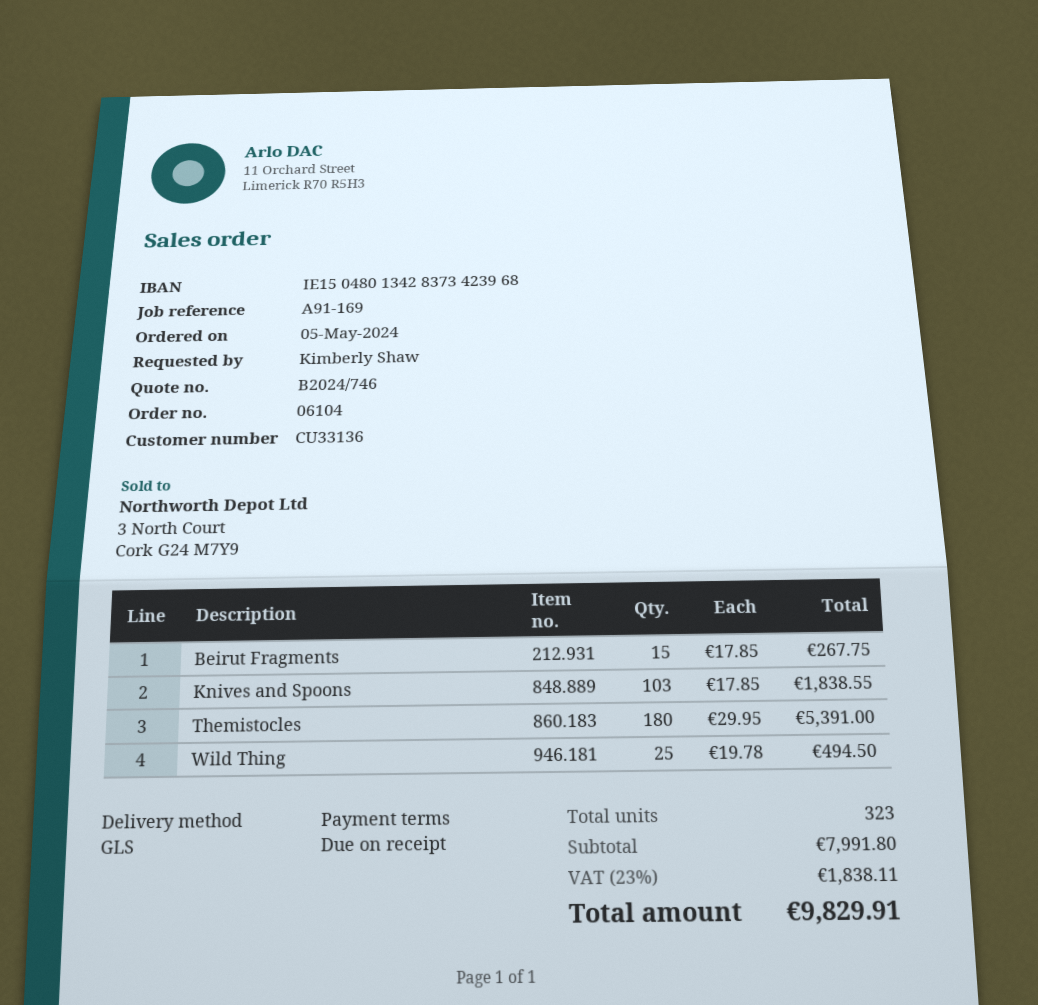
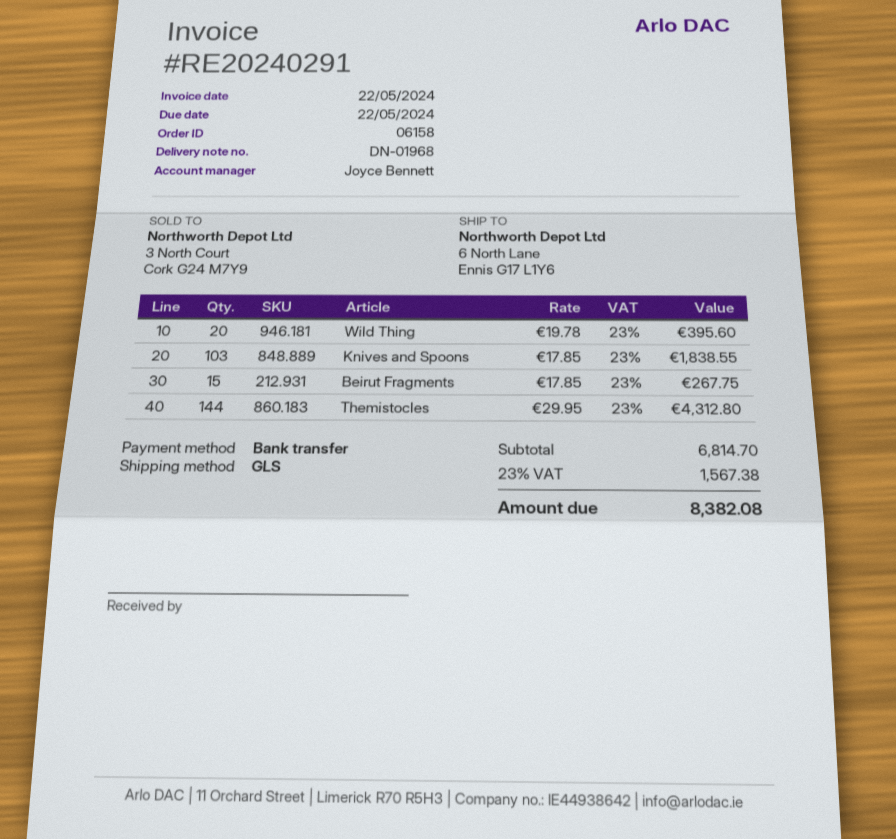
order number: 06104 -> 06158
Themistocles: 180 x 29.95 = 5391.00 -> 144 x 29.95 = 4312.80
Wild Thing: 25 x 19.78 = 494.50 -> 20 x 19.78 = 395.60
subtotal: 7991.80 -> 6814.70
tax: 23% = 1838.11 -> 23% = 1567.38
total: 9829.91 -> 8382.08

